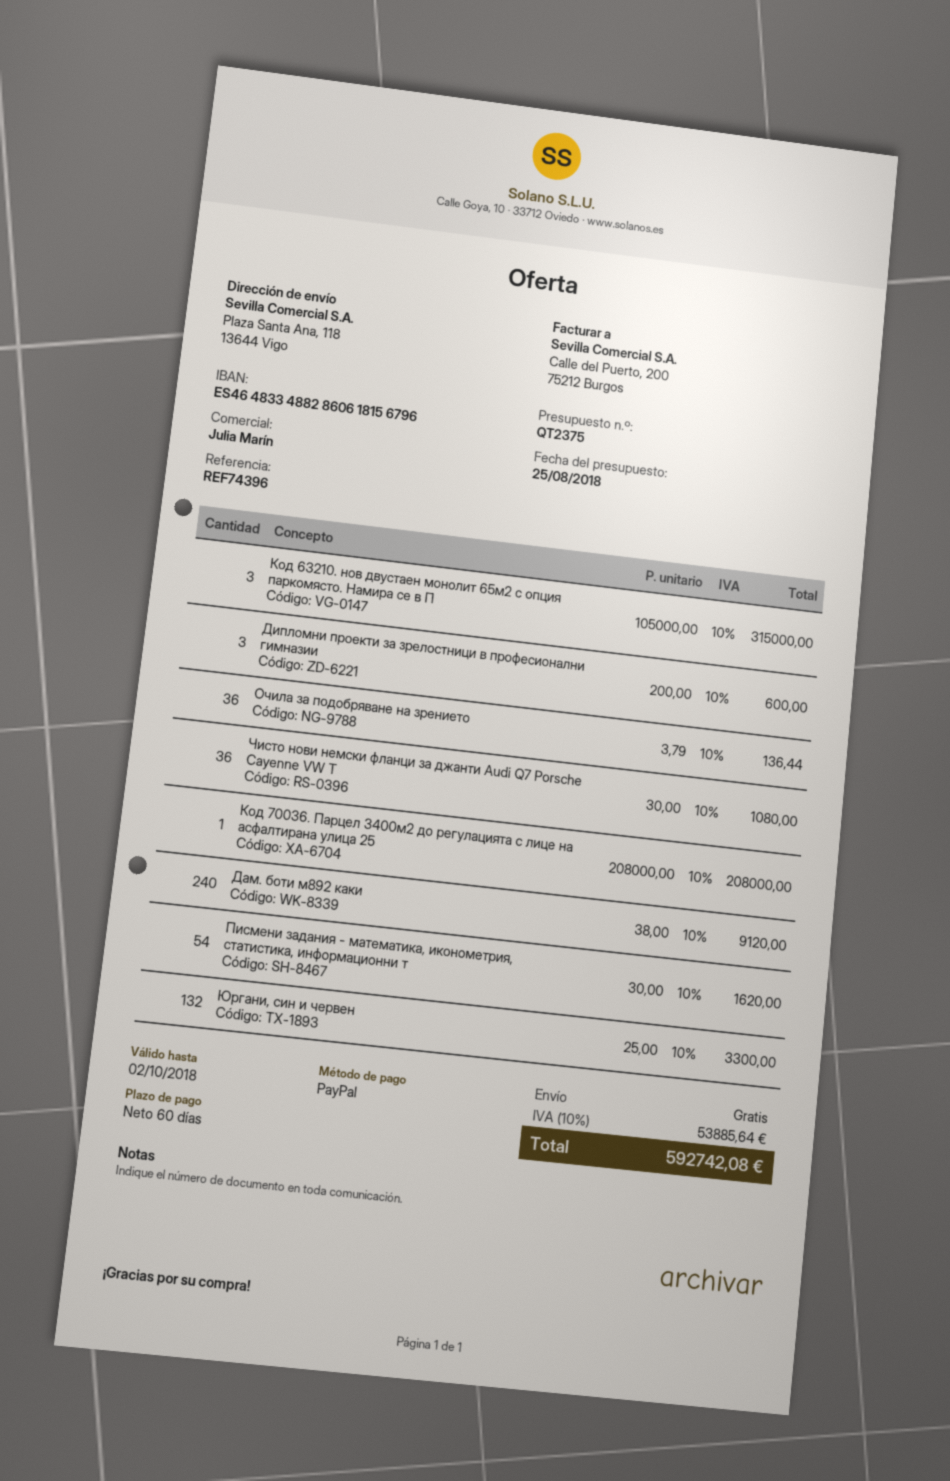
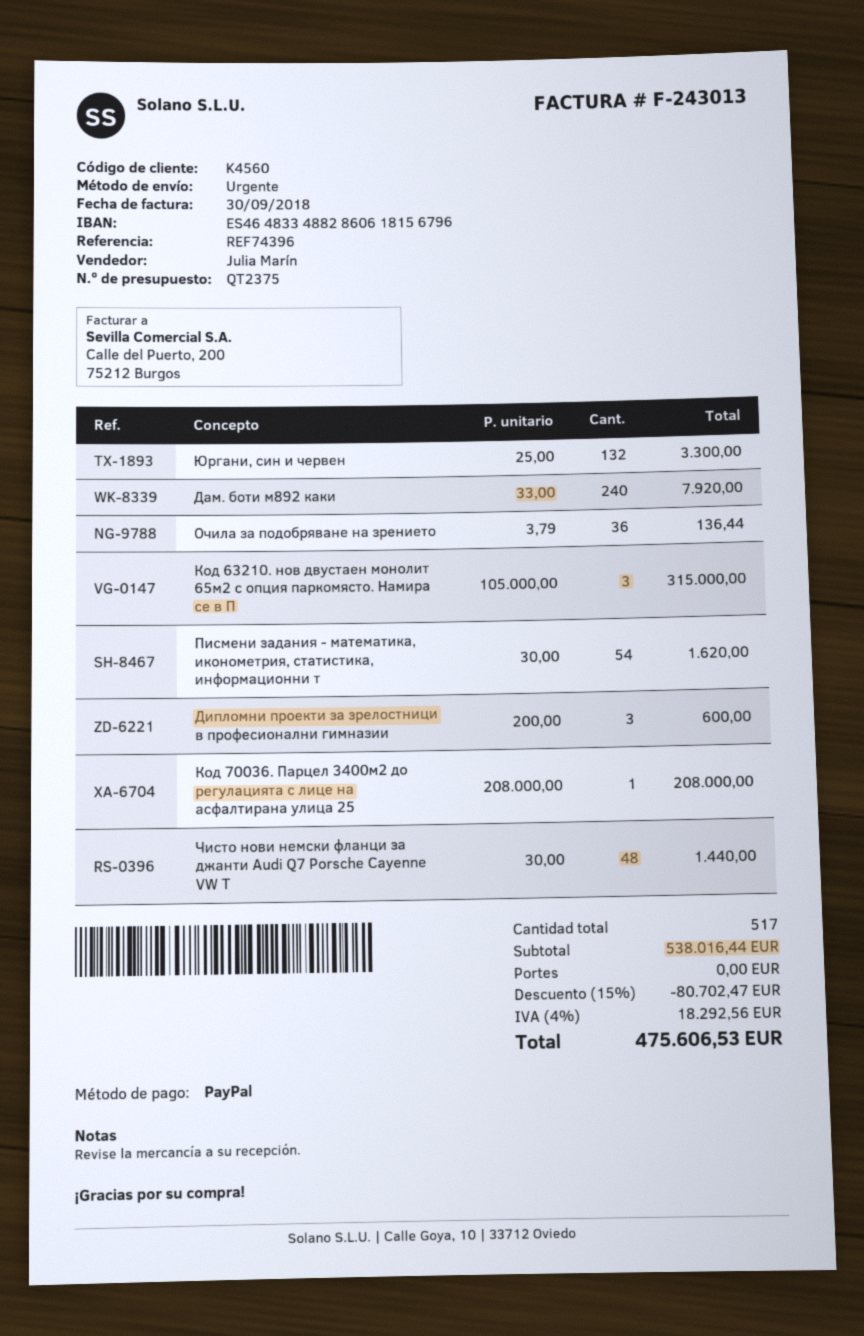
Чисто нови немски фланци за джанти Audi Q7 Porsche Cayenne VW T: 36 x 30.00 = 1080.00 -> 48 x 30.00 = 1440.00
Дам. боти м892 каки: 240 x 38.00 = 9120.00 -> 240 x 33.00 = 7920.00
discount: none -> 15% = 80702.47
tax: 10% = 53885.64 -> 4% = 18292.56
total: 592742.08 -> 475606.53

